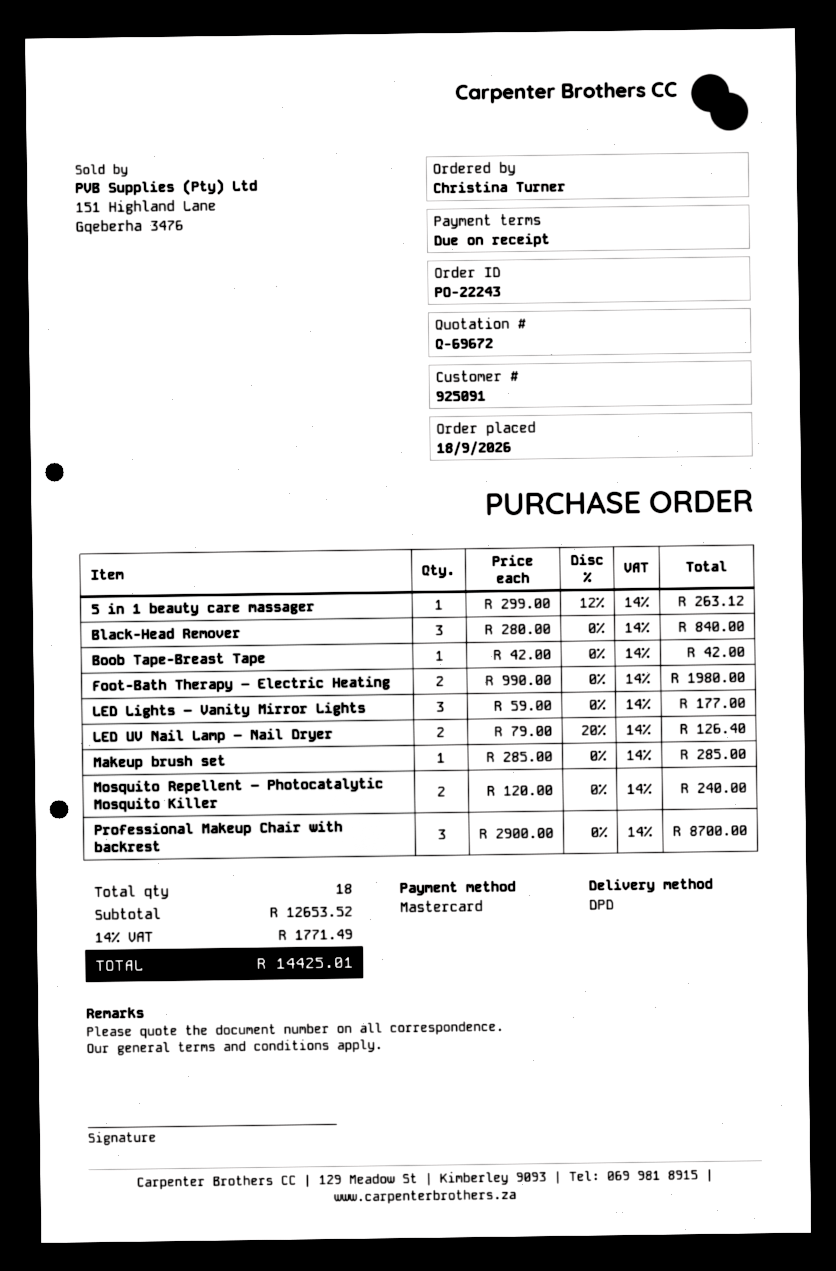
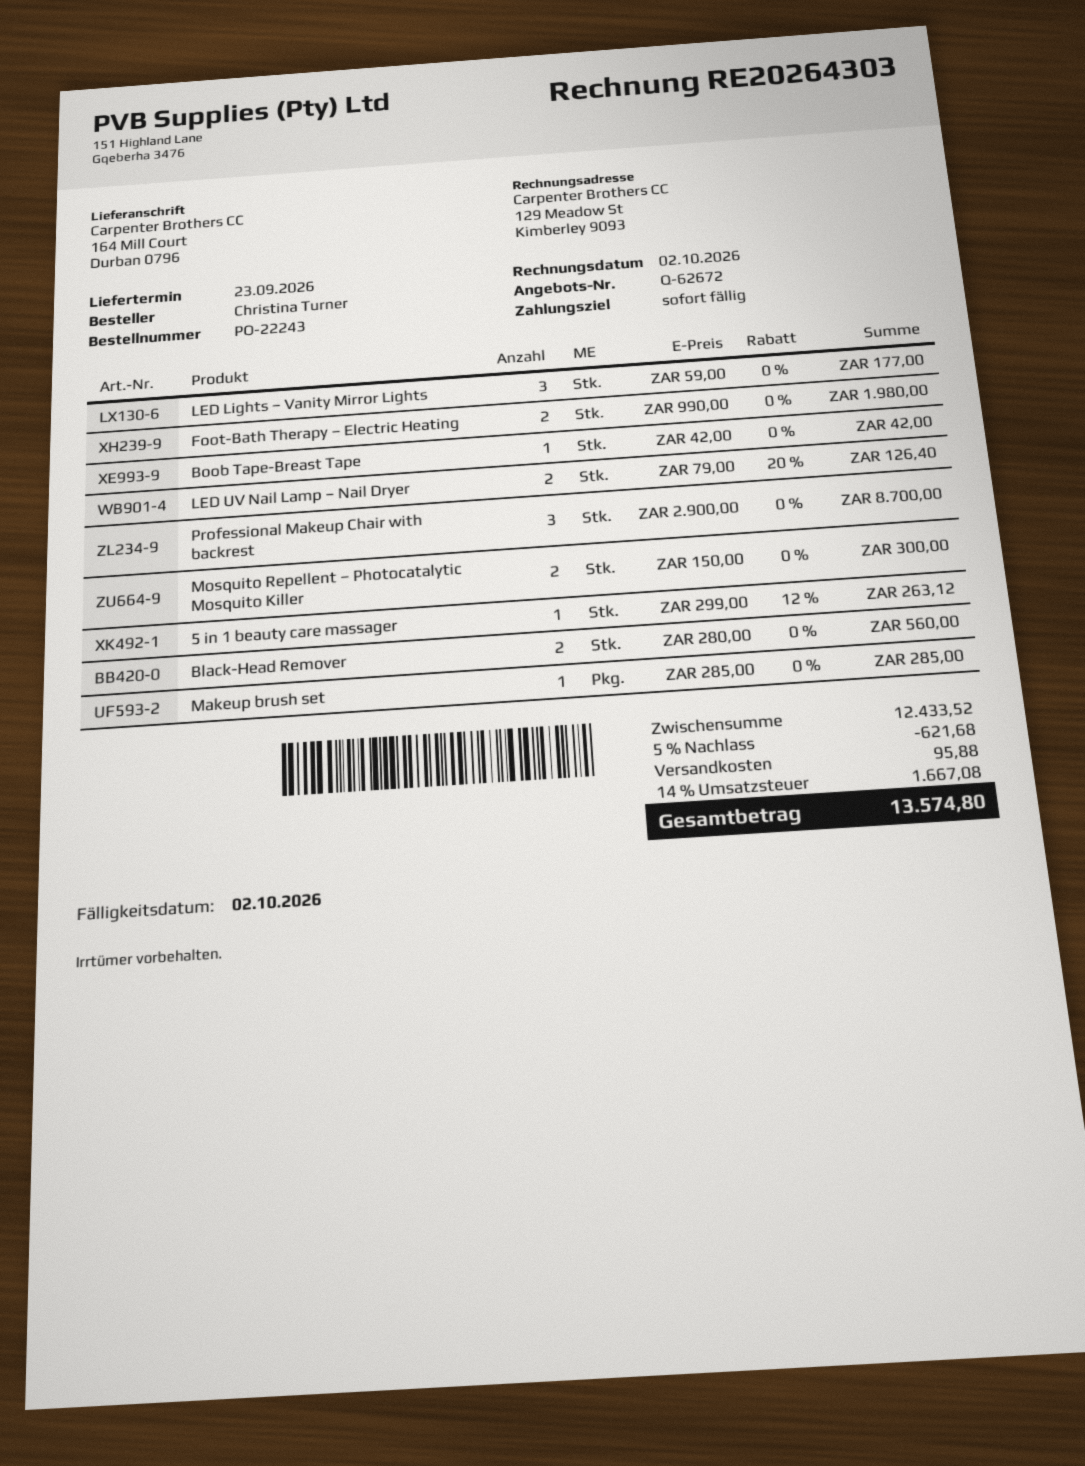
quote number: Q-69672 -> Q-62672
Black-Head Remover: 3 x 280.00 = 840.00 -> 2 x 280.00 = 560.00
Mosquito Repellent – Photocatalytic Mosquito Killer: 2 x 120.00 = 240.00 -> 2 x 150.00 = 300.00
subtotal: 12653.52 -> 12433.52
discount: none -> 5% = 621.68
shipping: none -> 95.88
tax: 14% = 1771.49 -> 14% = 1667.08
total: 14425.01 -> 13574.80

